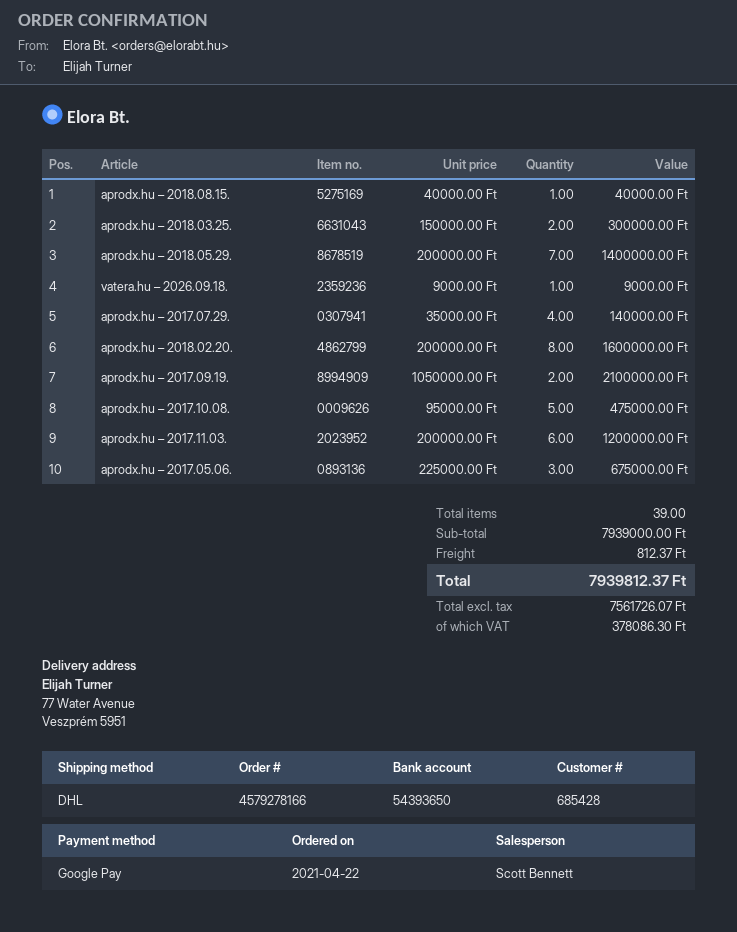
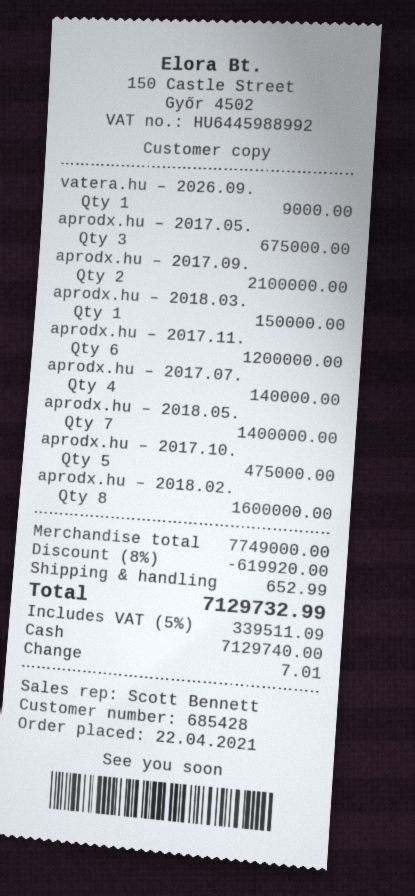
payment method: Google Pay -> cash
aprodx.hu – 2018.08.15.: 1 for 40000.00 -> none
aprodx.hu – 2018.03.25.: 2 for 300000.00 -> 1 for 150000.00
subtotal: 7939000.00 -> 7749000.00
discount: none -> 8% = 619920.00
shipping: 812.37 -> 652.99
tax: 378086.30 -> 339511.09
total: 7939812.37 -> 7129732.99

